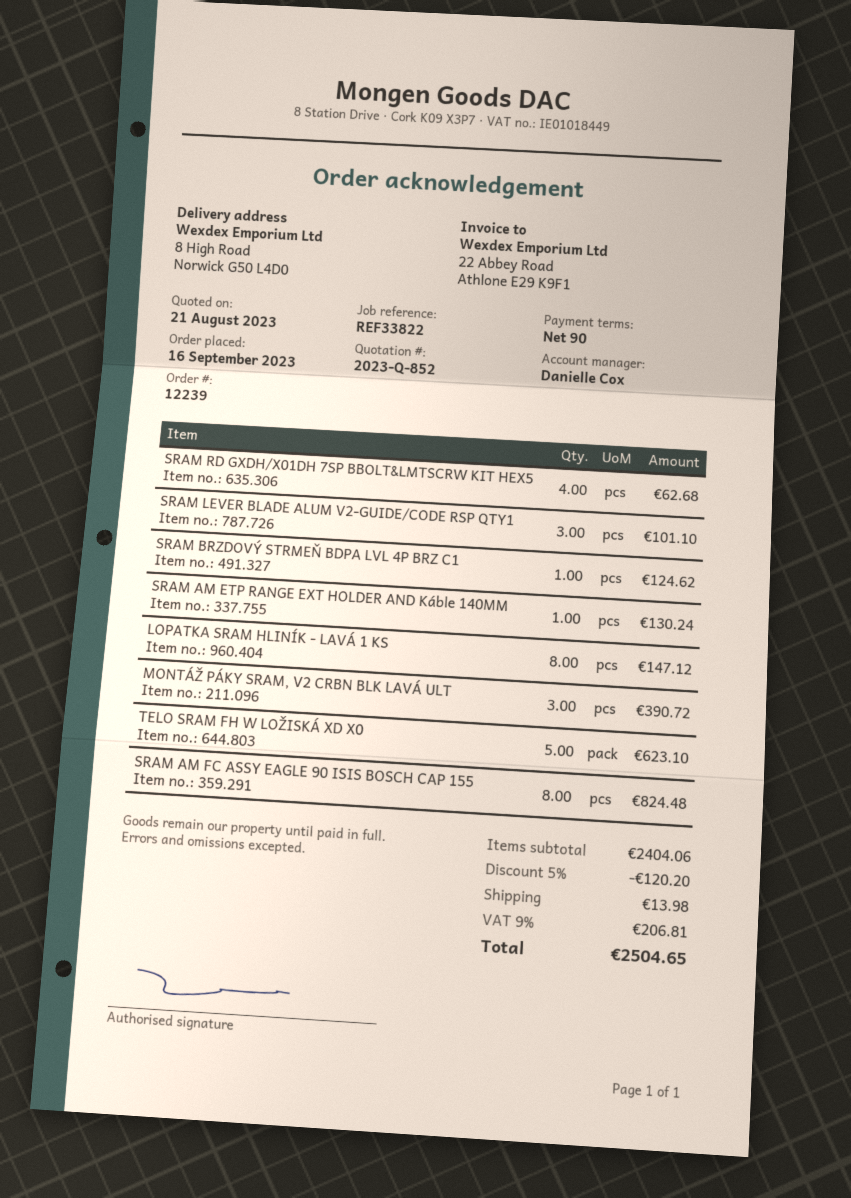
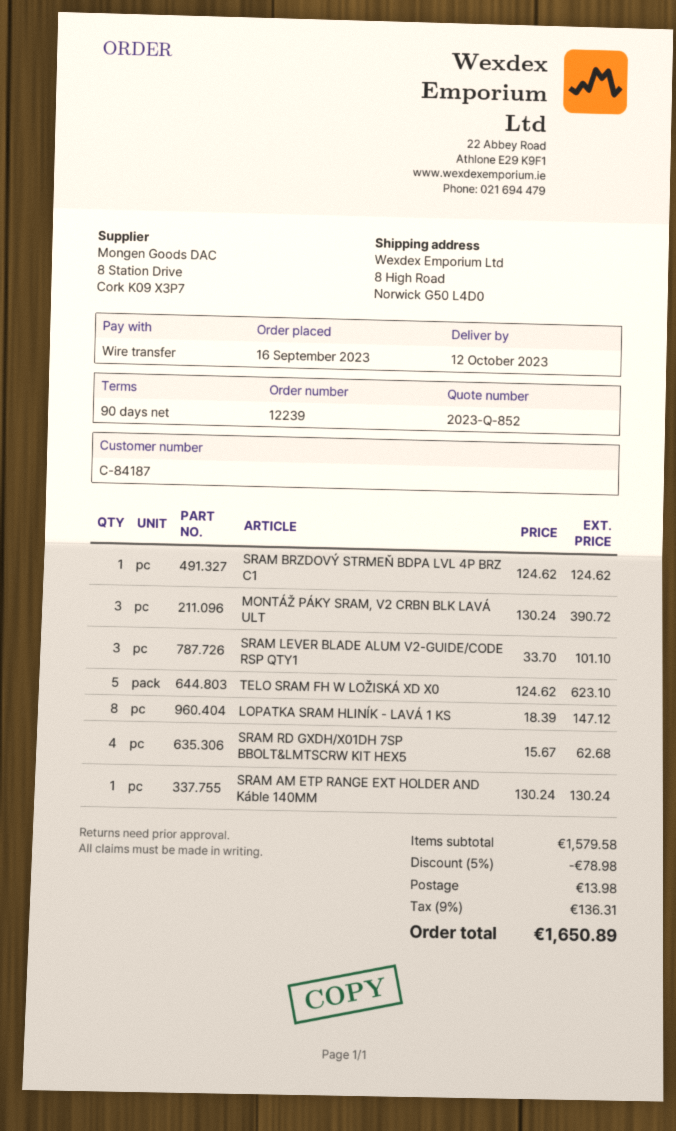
SRAM AM FC ASSY EAGLE 90 ISIS BOSCH CAP 155: 8 for 824.48 -> none
subtotal: 2404.06 -> 1579.58
discount: 5% = 120.20 -> 5% = 78.98
tax: 9% = 206.81 -> 9% = 136.31
total: 2504.65 -> 1650.89

